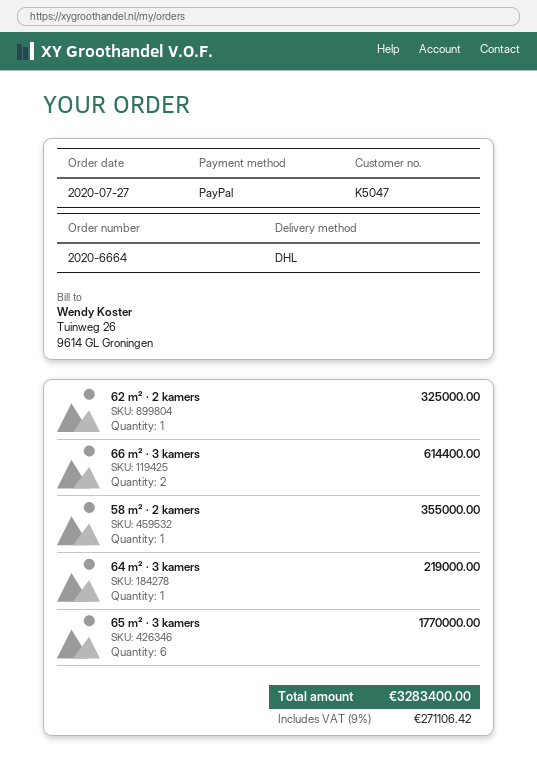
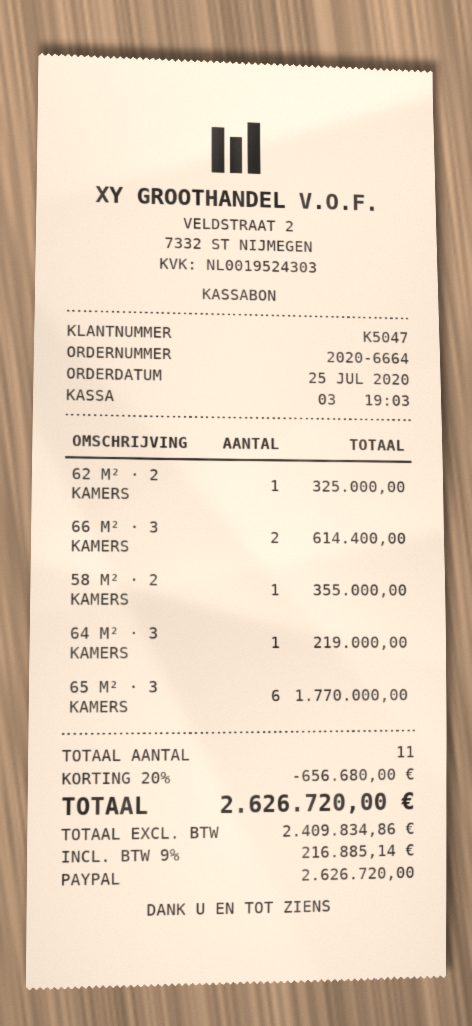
order date: 2020-07-27 -> 2020-07-25
discount: none -> 20% = 656680.00
tax: 9% = 271106.42 -> 9% = 216885.14
total: 3283400.00 -> 2626720.00

